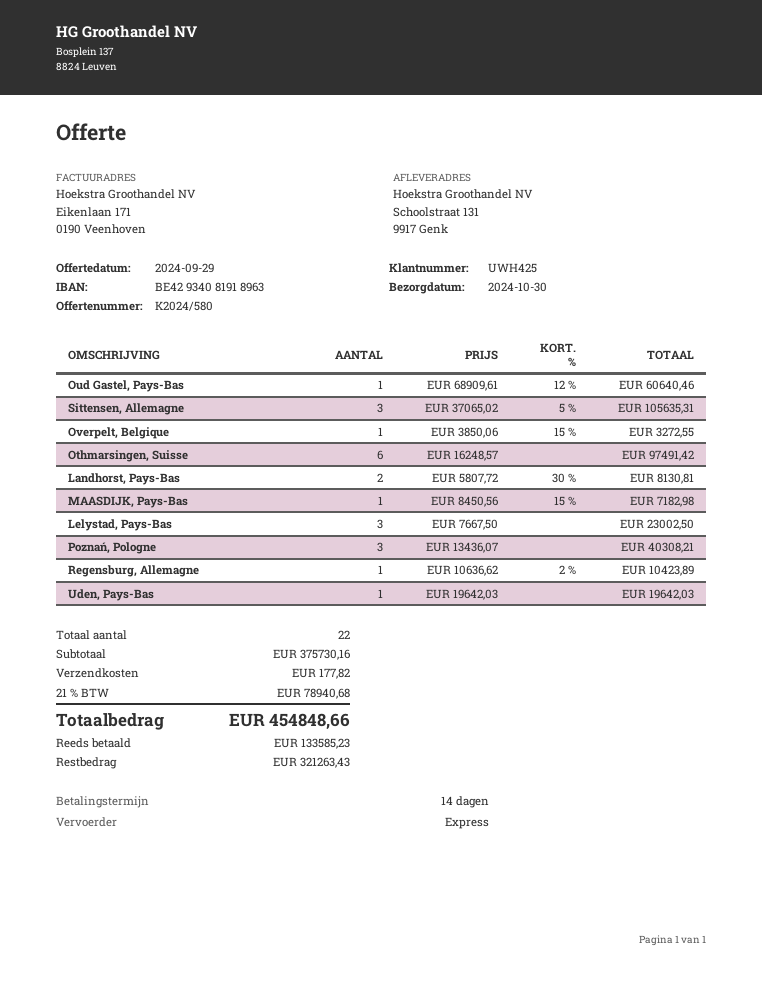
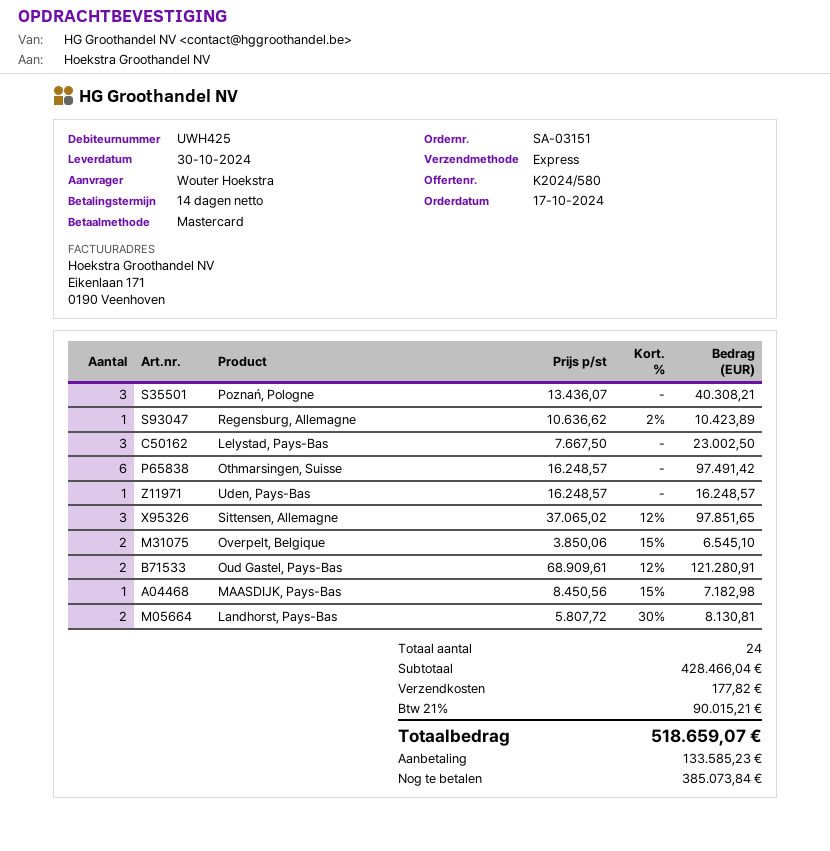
Oud Gastel, Pays-Bas: 1 x 68909.61 - 12% = 60640.46 -> 2 x 68909.61 - 12% = 121280.91
Sittensen, Allemagne: 3 x 37065.02 - 5% = 105635.31 -> 3 x 37065.02 - 12% = 97851.65
Overpelt, Belgique: 1 x 3850.06 - 15% = 3272.55 -> 2 x 3850.06 - 15% = 6545.10
Uden, Pays-Bas: 1 x 19642.03 = 19642.03 -> 1 x 16248.57 = 16248.57
total quantity: 22 -> 24
subtotal: 375730.16 -> 428466.04
tax: 21% = 78940.68 -> 21% = 90015.21
total: 454848.66 -> 518659.07
balance: 321263.43 -> 385073.84

